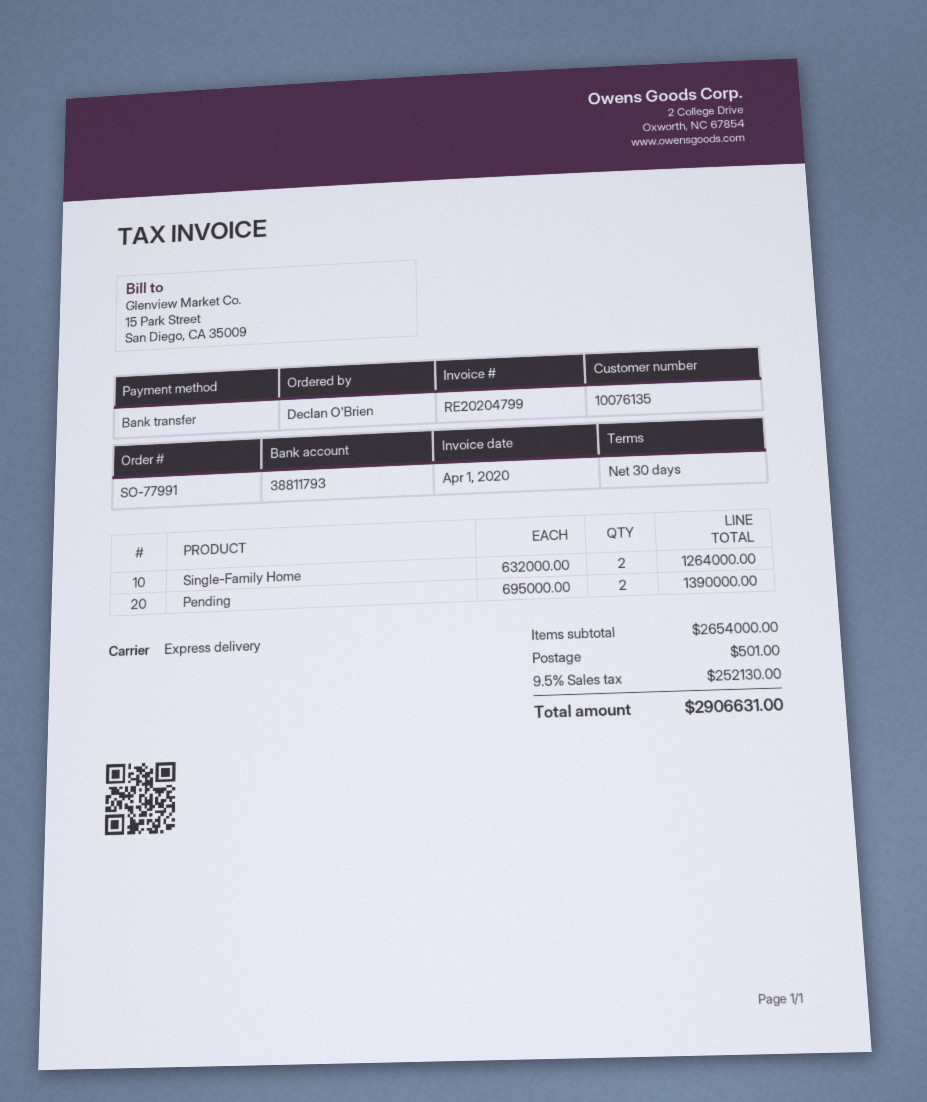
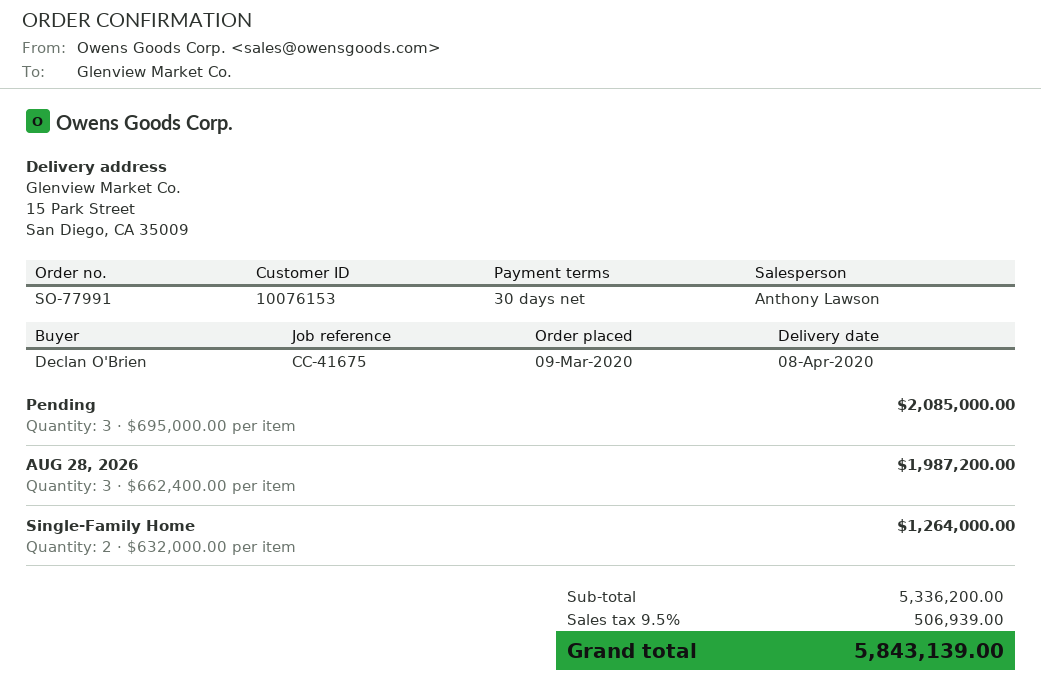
customer number: 10076135 -> 10076153
Pending: 2 x 695000.00 = 1390000.00 -> 3 x 695000.00 = 2085000.00
AUG 28, 2026: none -> 3 x 662400.00 = 1987200.00
subtotal: 2654000.00 -> 5336200.00
shipping: 501.00 -> none
tax: 9.5% = 252130.00 -> 9.5% = 506939.00
total: 2906631.00 -> 5843139.00

